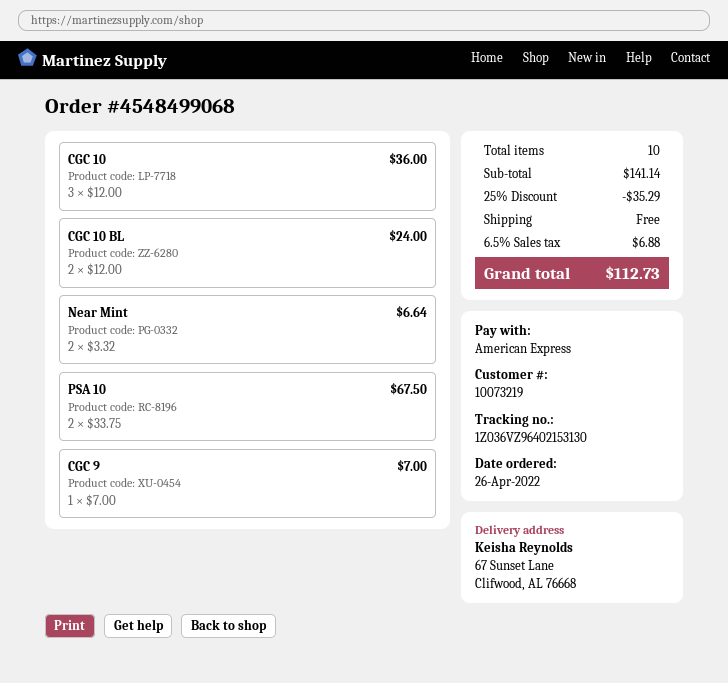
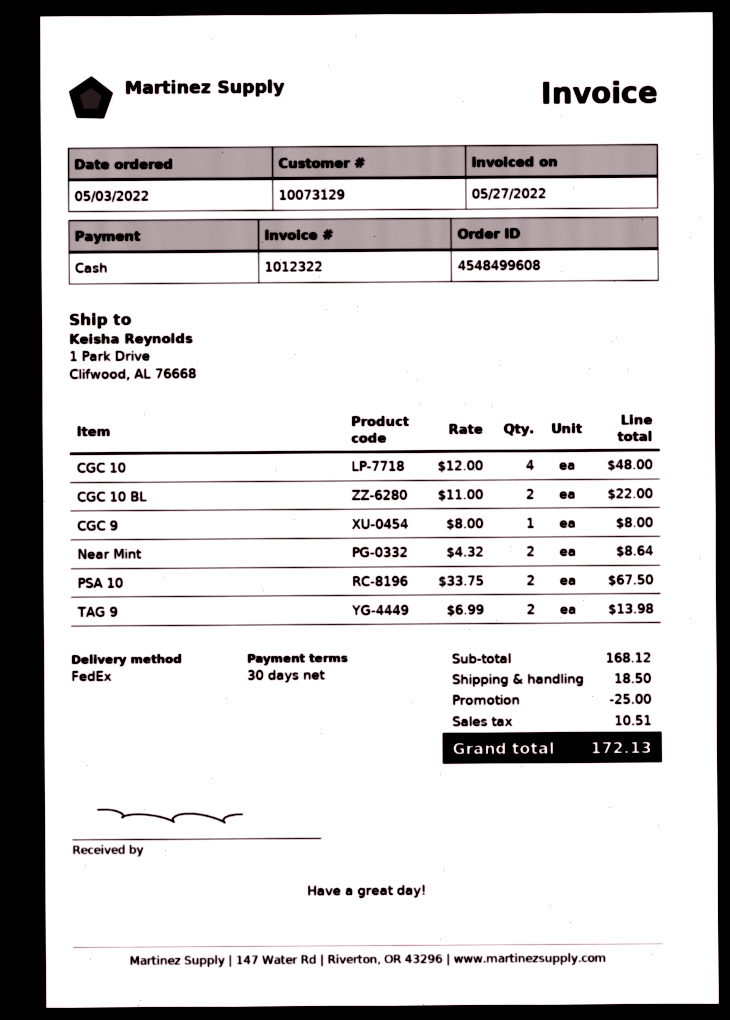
order number: 4548499068 -> 4548499608
order date: 2022-04-26 -> 2022-05-03
customer number: 10073219 -> 10073129
payment method: American Express -> cash
ship to: 67 Sunset Lane, Clifwood, AL 76668 -> 1 Park Drive, Clifwood, AL 76668
CGC 10: 3 x 12.00 = 36.00 -> 4 x 12.00 = 48.00
CGC 10 BL: 2 x 12.00 = 24.00 -> 2 x 11.00 = 22.00
Near Mint: 2 x 3.32 = 6.64 -> 2 x 4.32 = 8.64
CGC 9: 1 x 7.00 = 7.00 -> 1 x 8.00 = 8.00
TAG 9: none -> 2 x 6.99 = 13.98
subtotal: 141.14 -> 168.12
discount: 35.29 -> 25.00
shipping: 0.00 -> 18.50
tax: 6.88 -> 10.51
total: 112.73 -> 172.13

